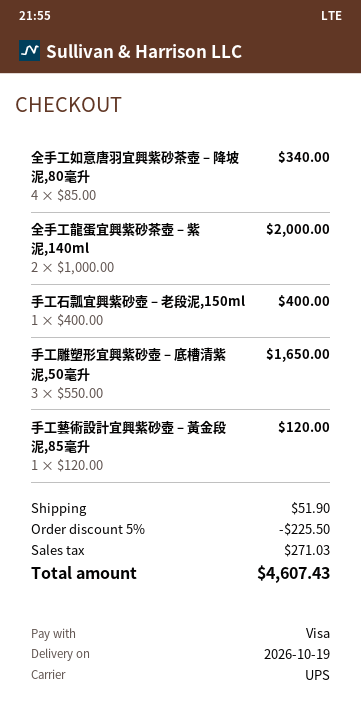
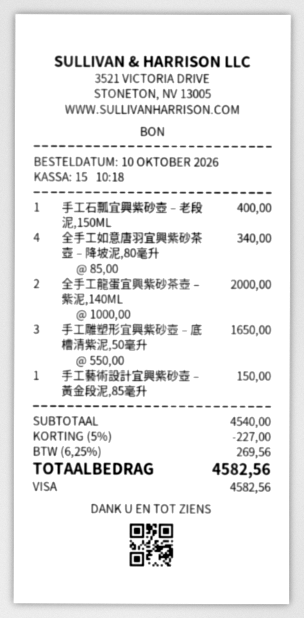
手工藝術設計宜興紫砂壺 – 黃金段泥,85毫升: 1 x 120.00 = 120.00 -> 1 x 150.00 = 150.00
discount: 5% = 225.50 -> 5% = 227.00
shipping: 51.90 -> none
tax: 271.03 -> 269.56
total: 4607.43 -> 4582.56

